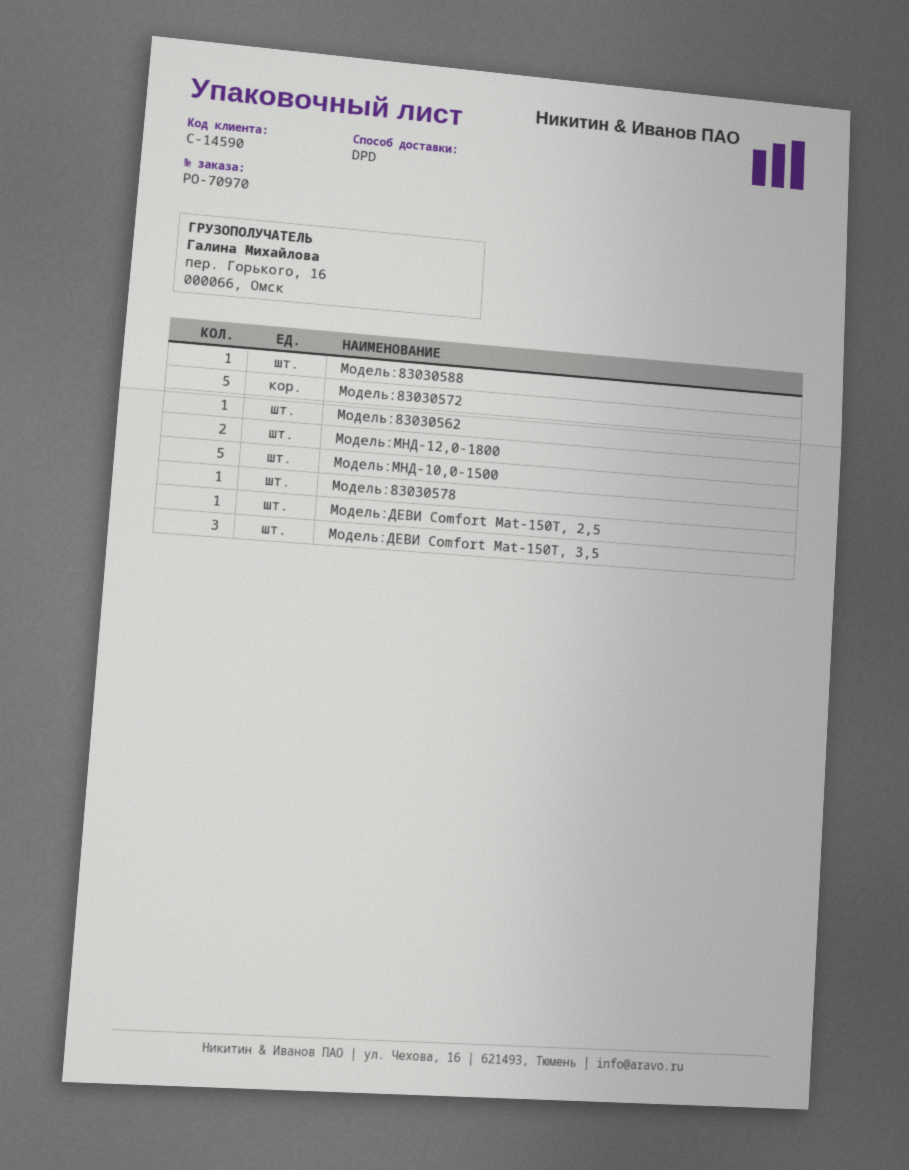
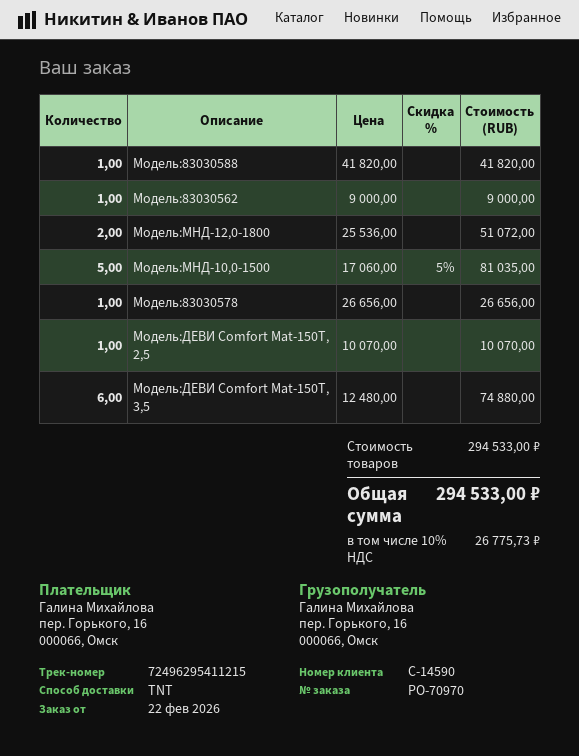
shipping method: DPD -> TNT
Модель:83030572: 5 -> none
Модель:ДЕВИ Comfort Mat-150T, 3,5: 3 -> 6

